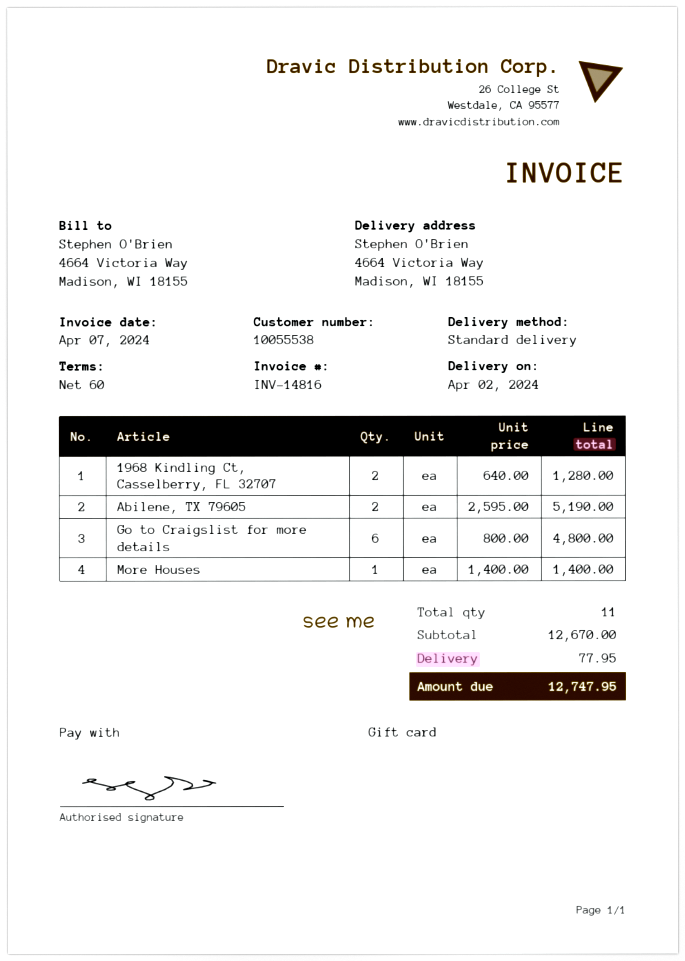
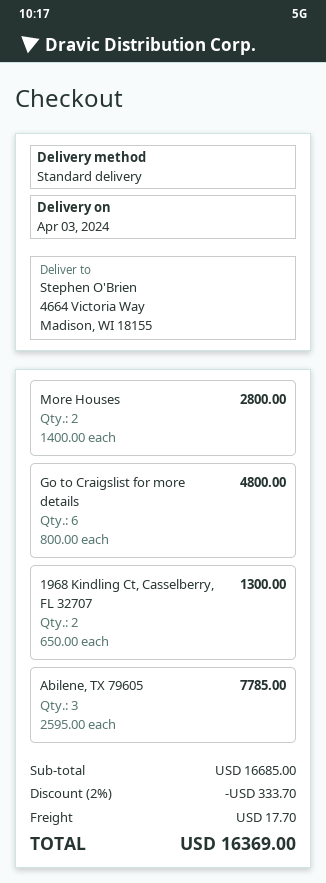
delivery date: 2024-04-02 -> 2024-04-03
1968 Kindling Ct, Casselberry, FL 32707: 2 x 640.00 = 1280.00 -> 2 x 650.00 = 1300.00
Abilene, TX 79605: 2 x 2595.00 = 5190.00 -> 3 x 2595.00 = 7785.00
More Houses: 1 x 1400.00 = 1400.00 -> 2 x 1400.00 = 2800.00
subtotal: 12670.00 -> 16685.00
discount: none -> 2% = 333.70
shipping: 77.95 -> 17.70
total: 12747.95 -> 16369.00

